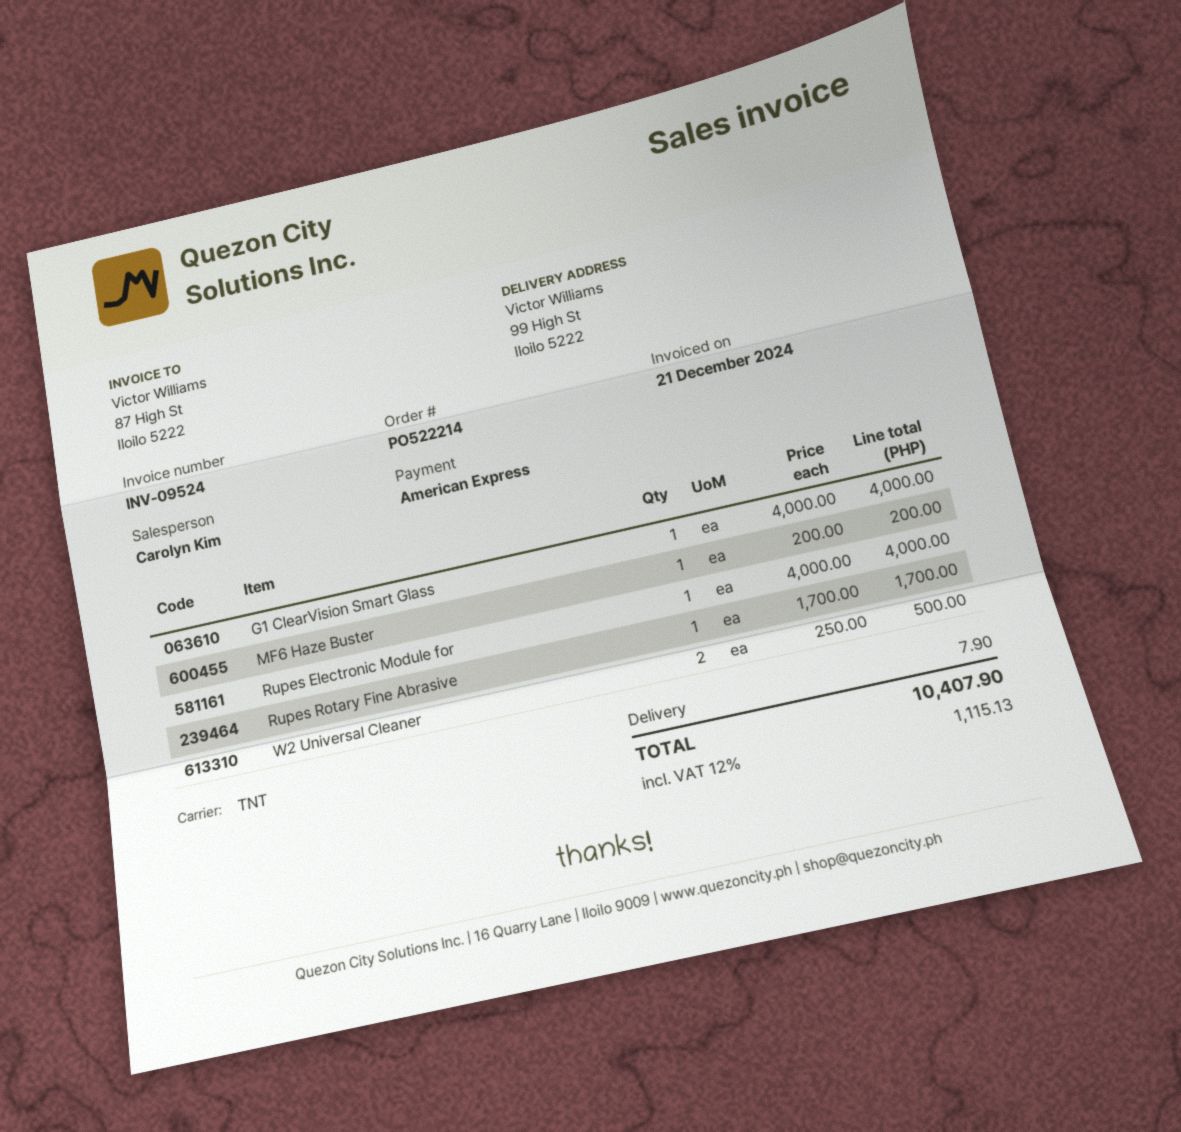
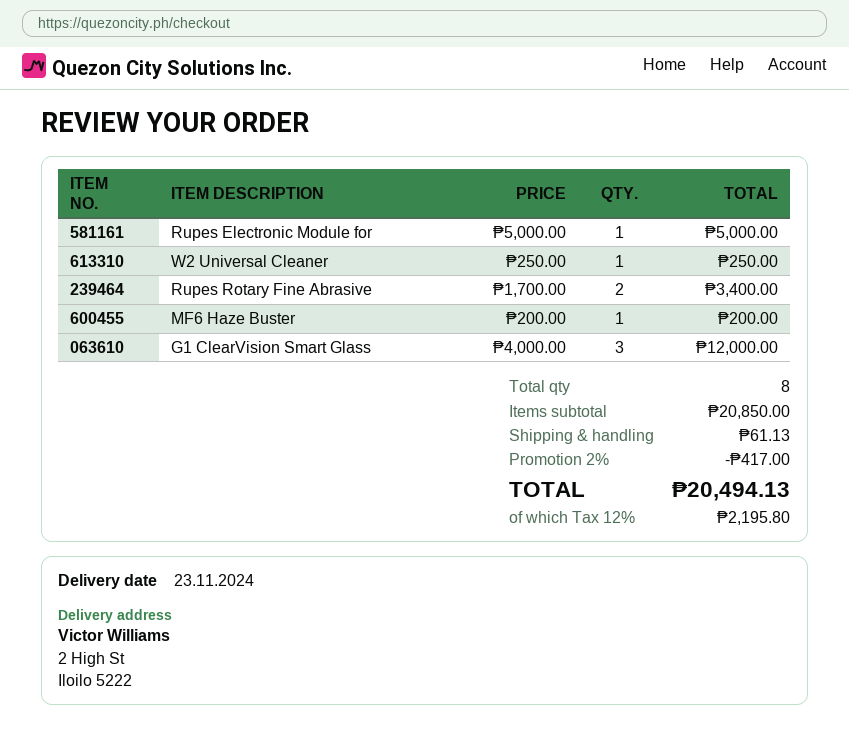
ship to: 99 High St, Iloilo 5222 -> 2 High St, Iloilo 5222
G1 ClearVision Smart Glass: 1 x 4000.00 = 4000.00 -> 3 x 4000.00 = 12000.00
Rupes Electronic Module for: 1 x 4000.00 = 4000.00 -> 1 x 5000.00 = 5000.00
Rupes Rotary Fine Abrasive: 1 x 1700.00 = 1700.00 -> 2 x 1700.00 = 3400.00
W2 Universal Cleaner: 2 x 250.00 = 500.00 -> 1 x 250.00 = 250.00
discount: none -> 2% = 417.00
shipping: 7.90 -> 61.13
tax: 12% = 1115.13 -> 12% = 2195.80
total: 10407.90 -> 20494.13

